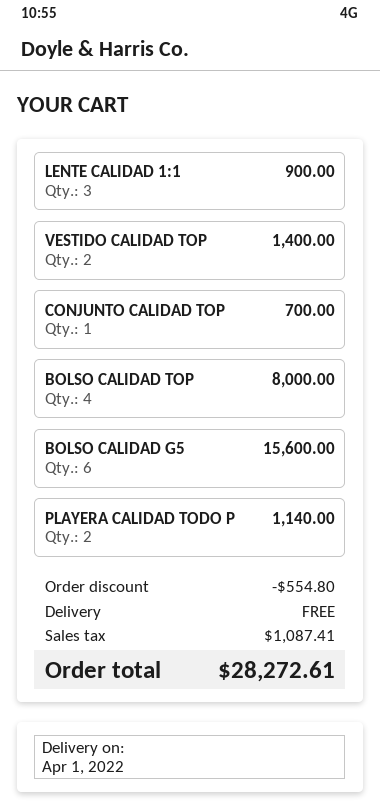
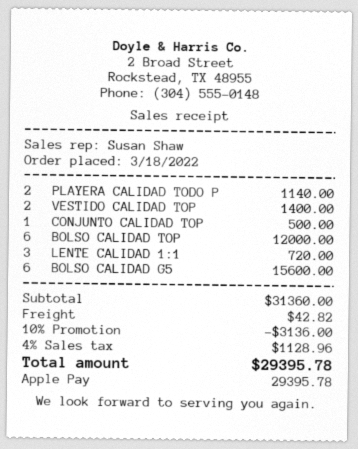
LENTE CALIDAD 1:1: 3 for 900.00 -> 3 for 720.00
CONJUNTO CALIDAD TOP: 1 for 700.00 -> 1 for 500.00
BOLSO CALIDAD TOP: 4 for 8000.00 -> 6 for 12000.00
discount: 554.80 -> 3136.00
shipping: 0.00 -> 42.82
tax: 1087.41 -> 1128.96
total: 28272.61 -> 29395.78

